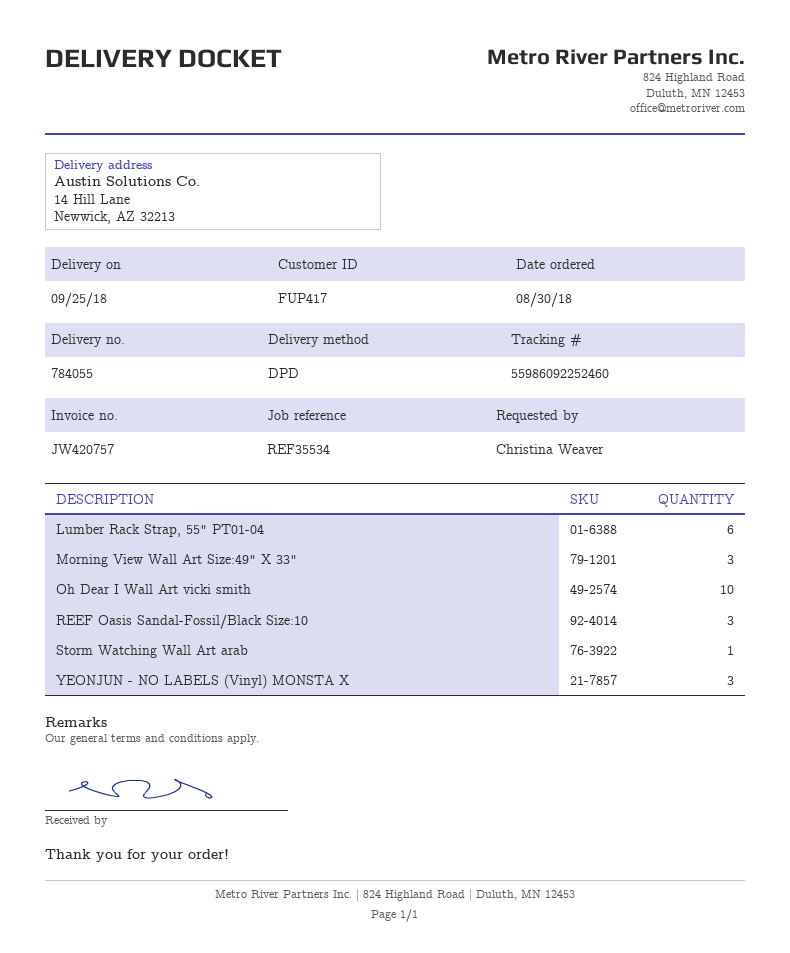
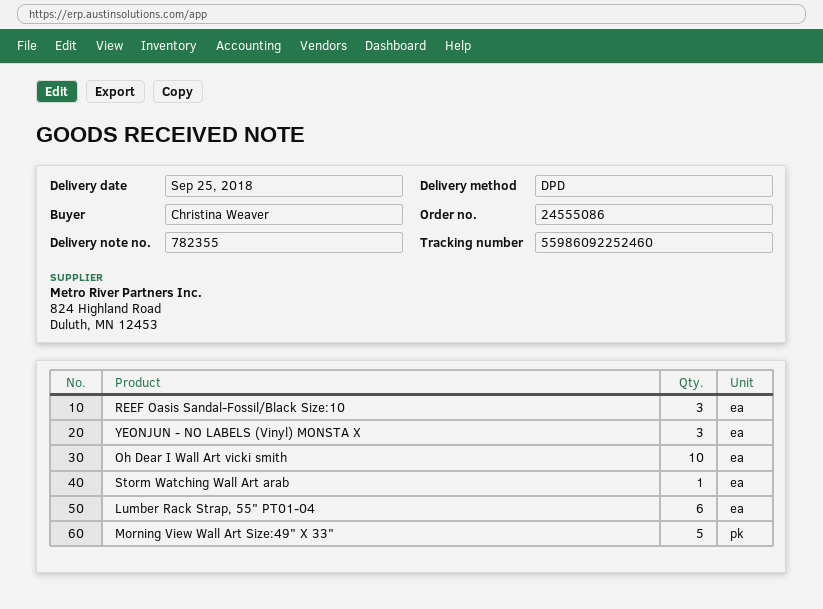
delivery note number: 784055 -> 782355
Morning View Wall Art Size:49" X 33": 3 -> 5

